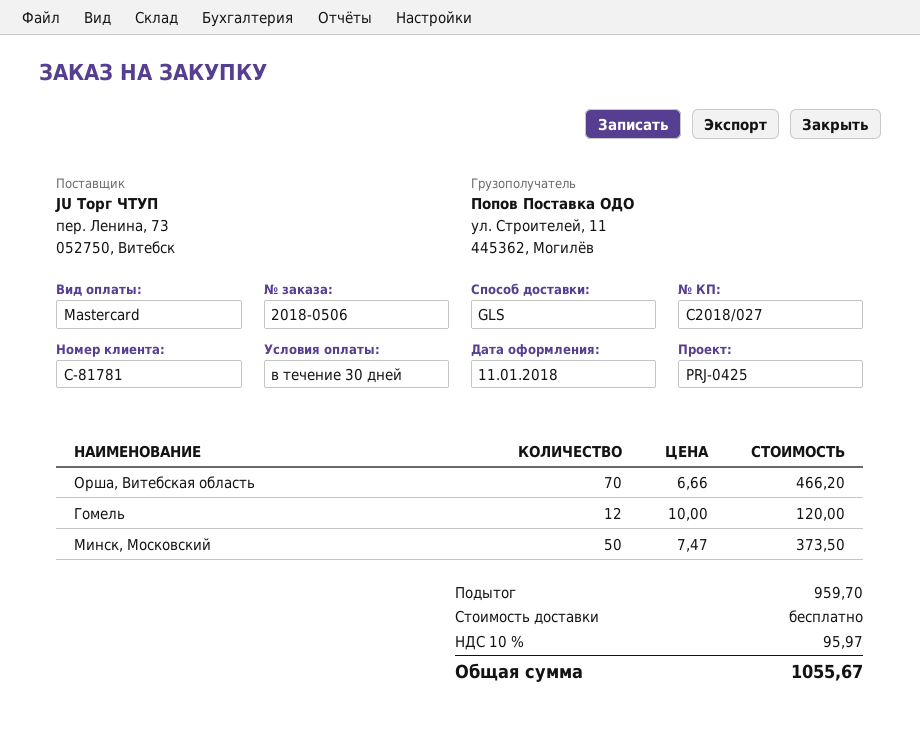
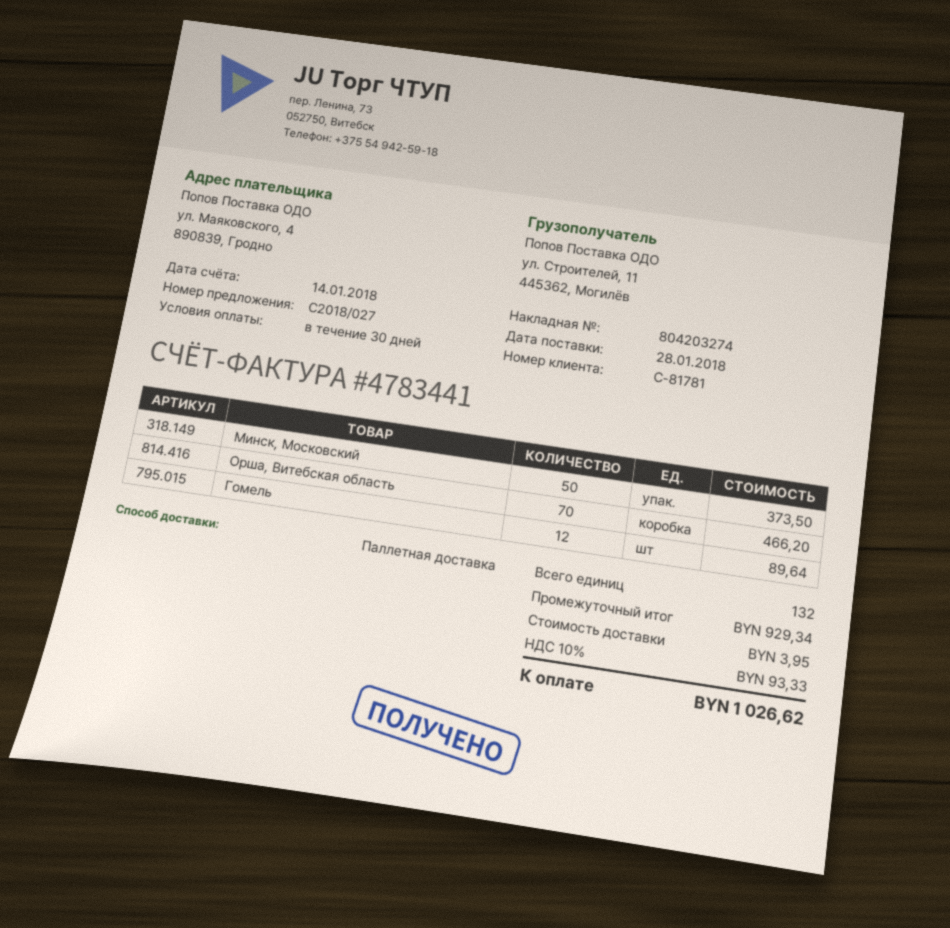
shipping method: GLS -> pallet freight
Гомель: 12 for 120.00 -> 12 for 89.64
subtotal: 959.70 -> 929.34
shipping: 0.00 -> 3.95
tax: 10% = 95.97 -> 10% = 93.33
total: 1055.67 -> 1026.62

